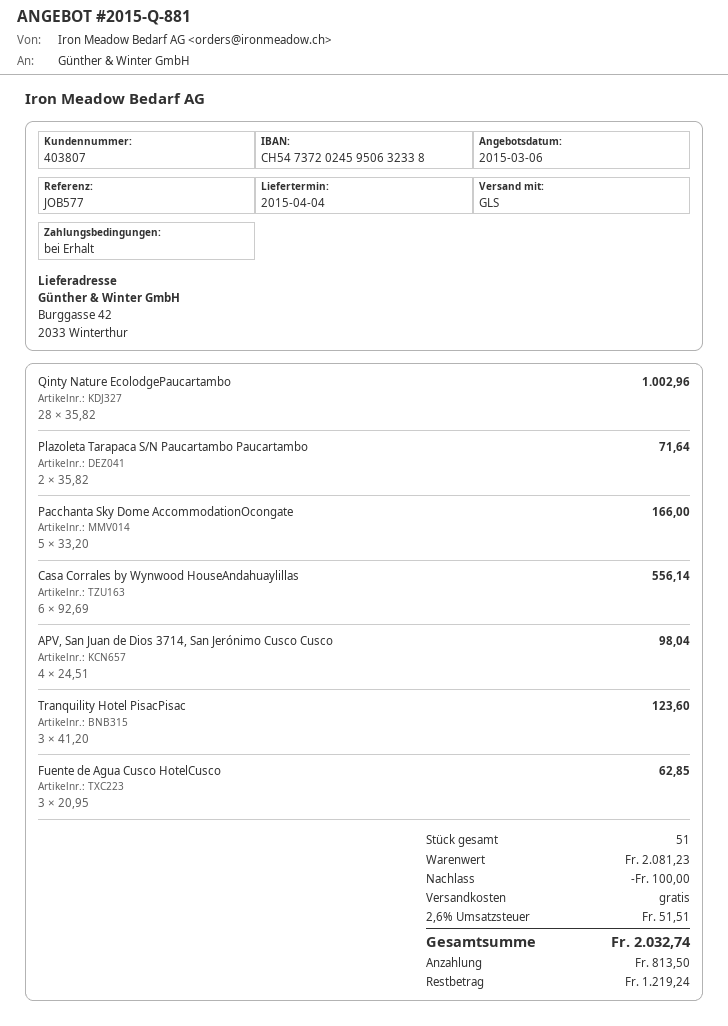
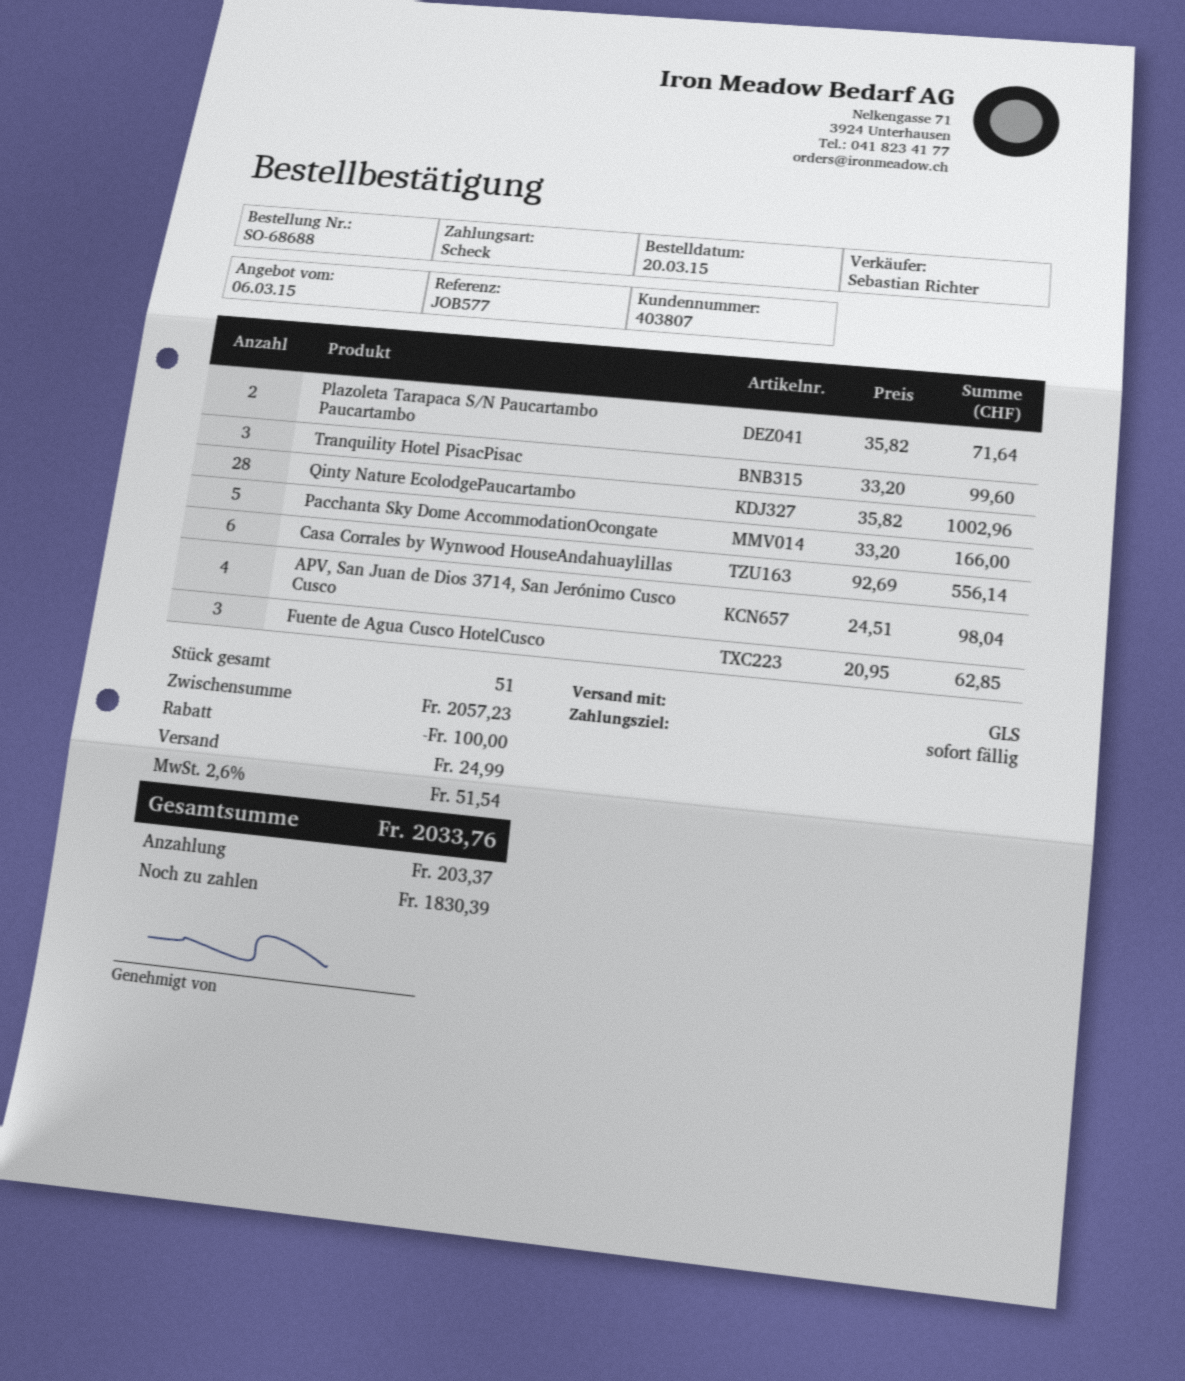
Tranquility Hotel PisacPisac: 3 x 41.20 = 123.60 -> 3 x 33.20 = 99.60
subtotal: 2081.23 -> 2057.23
shipping: 0.00 -> 24.99
tax: 2.6% = 51.51 -> 2.6% = 51.54
total: 2032.74 -> 2033.76
deposit: 813.50 -> 203.37
balance: 1219.24 -> 1830.39

